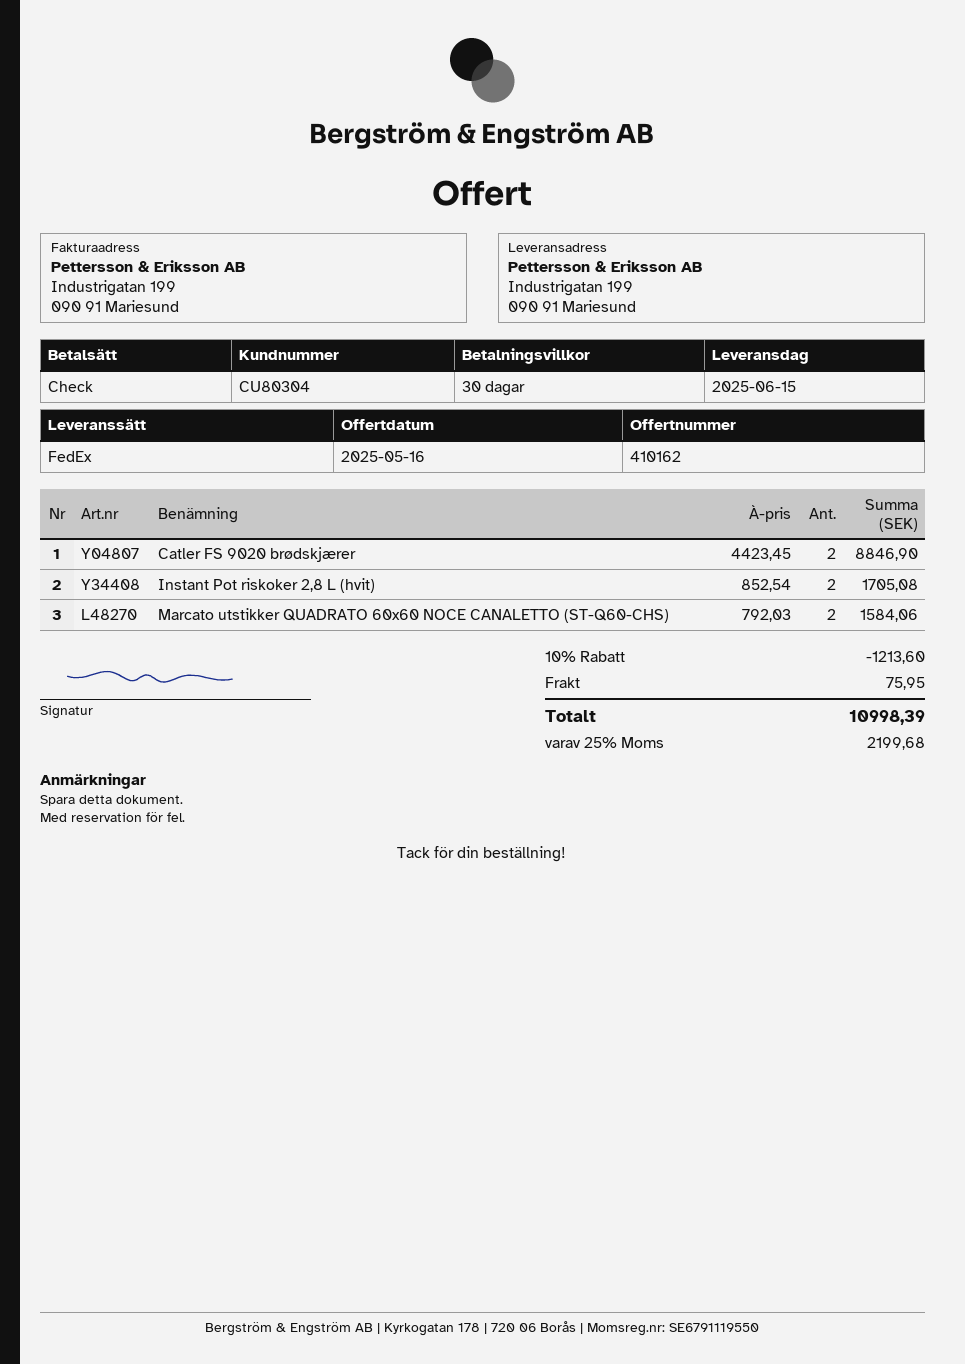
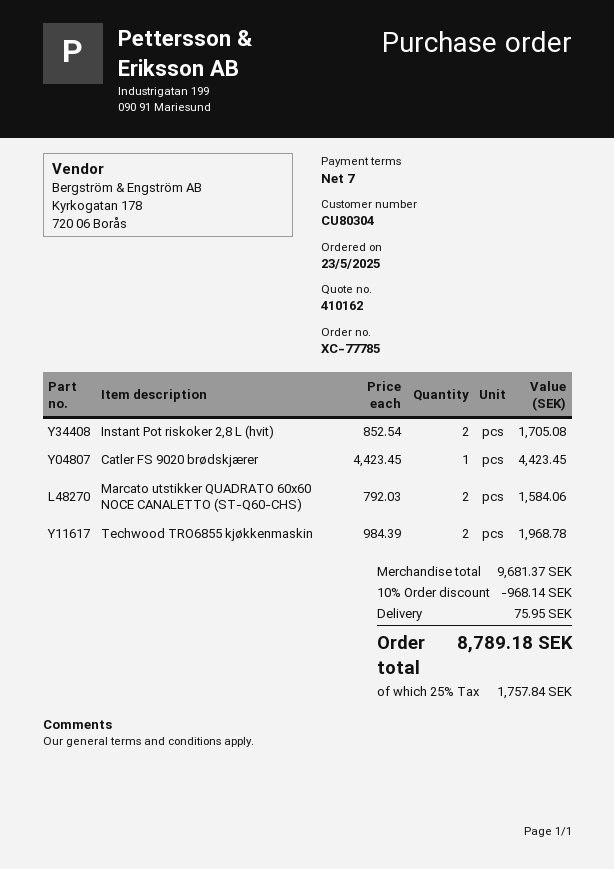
payment terms: 30 days -> 7 days
Catler FS 9020 brødskjærer: 2 x 4423.45 = 8846.90 -> 1 x 4423.45 = 4423.45
Techwood TRO6855 kjøkkenmaskin: none -> 2 x 984.39 = 1968.78
discount: 10% = 1213.60 -> 10% = 968.14
tax: 25% = 2199.68 -> 25% = 1757.84
total: 10998.39 -> 8789.18

